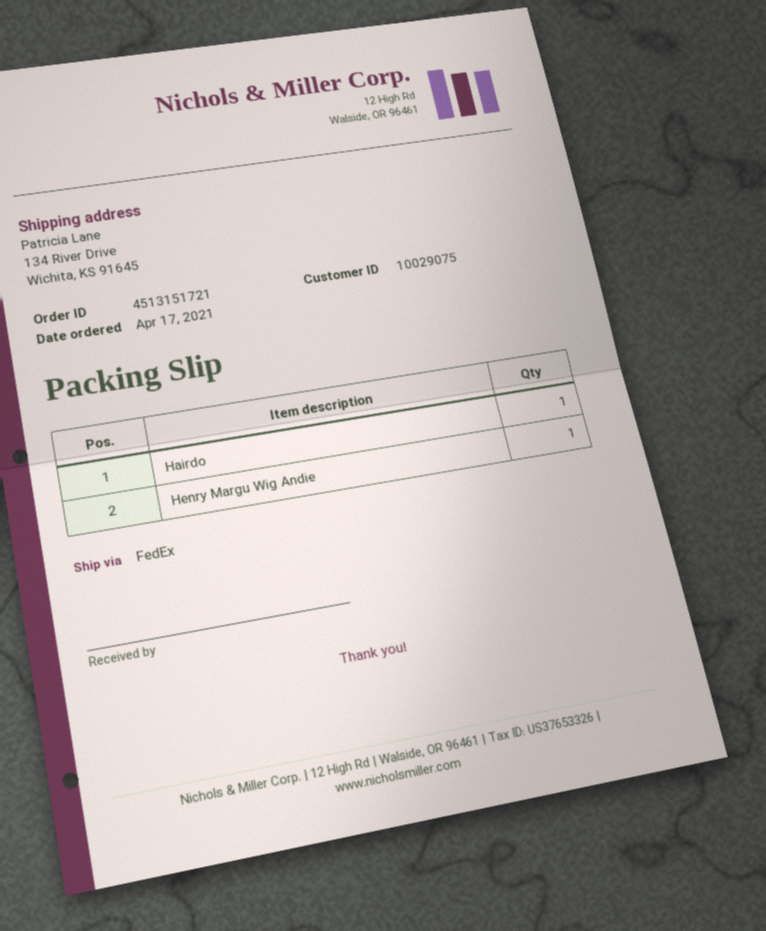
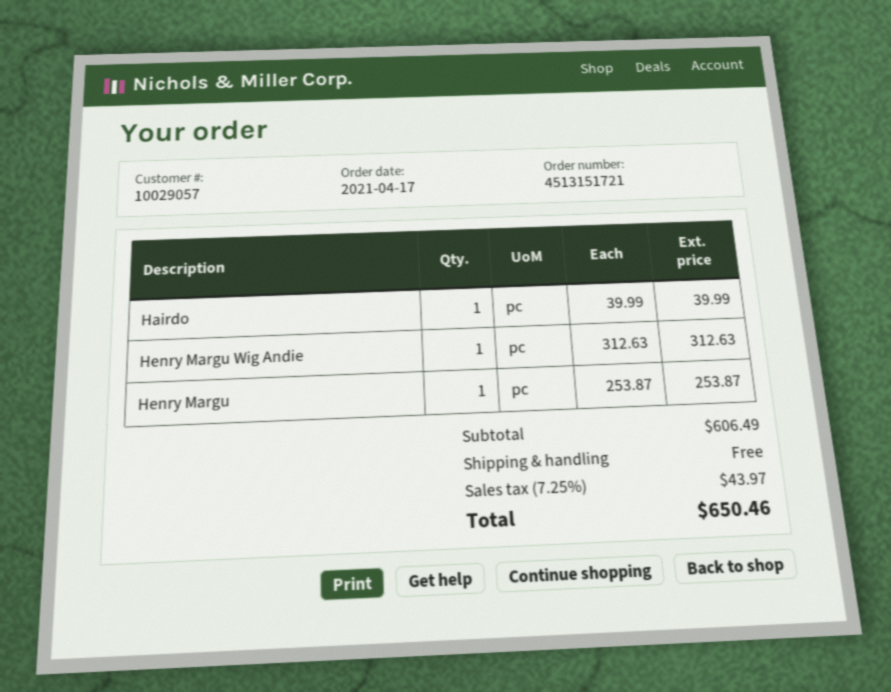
customer number: 10029075 -> 10029057
Henry Margu: none -> 1

